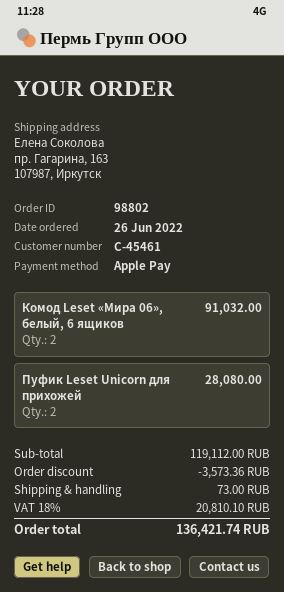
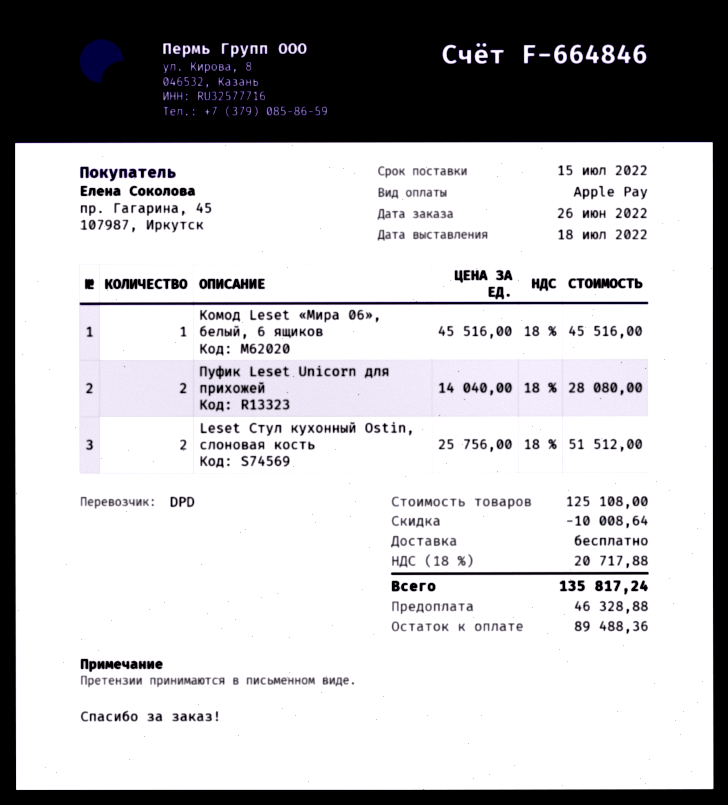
Комод Leset «Мира 06», белый, 6 ящиков: 2 for 91032.00 -> 1 for 45516.00
Leset Стул кухонный Ostin, слоновая кость: none -> 2 for 51512.00
subtotal: 119112.00 -> 125108.00
discount: 3573.36 -> 10008.64
shipping: 73.00 -> 0.00
tax: 18% = 20810.10 -> 18% = 20717.88
total: 136421.74 -> 135817.24

